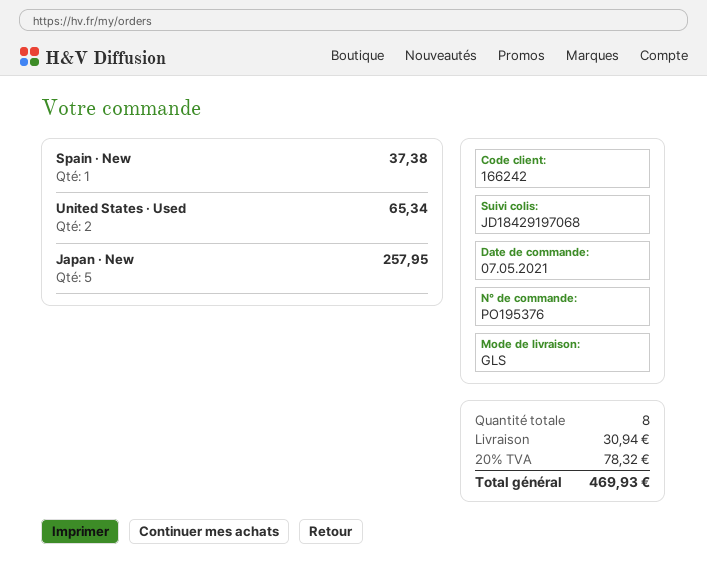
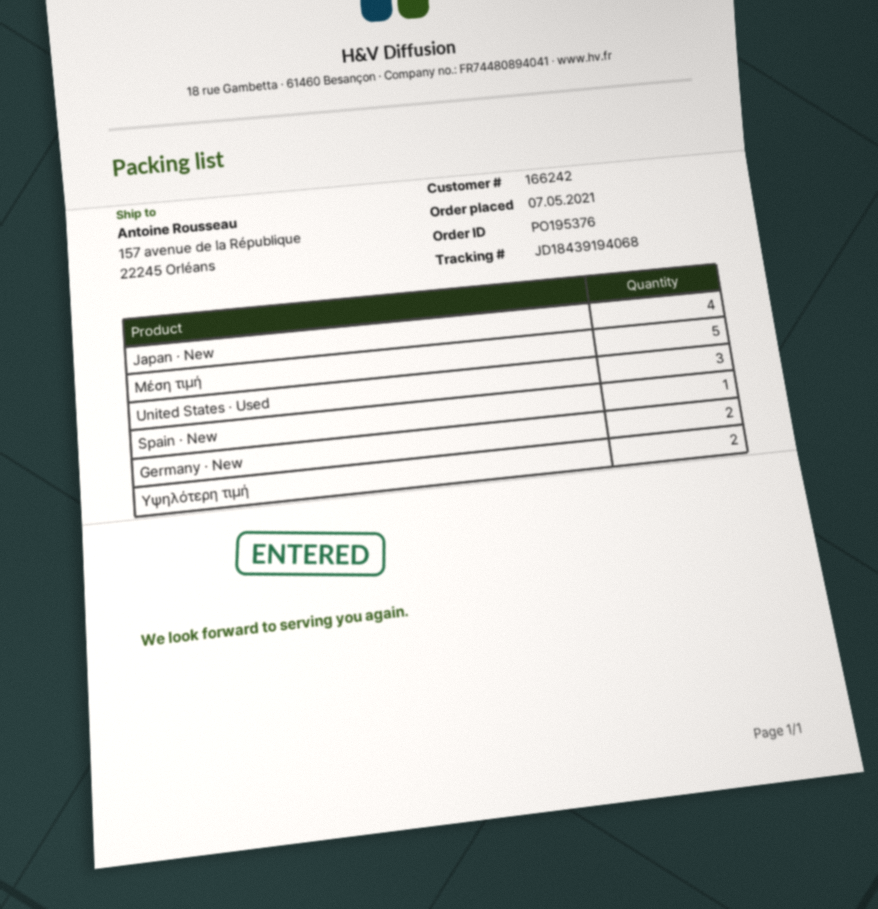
tracking number: JD18429197068 -> JD18439194068
United States · Used: 2 -> 3
Japan · New: 5 -> 4
Μέση τιμή: none -> 5
Germany · New: none -> 2
Υψηλότερη τιμή: none -> 2

